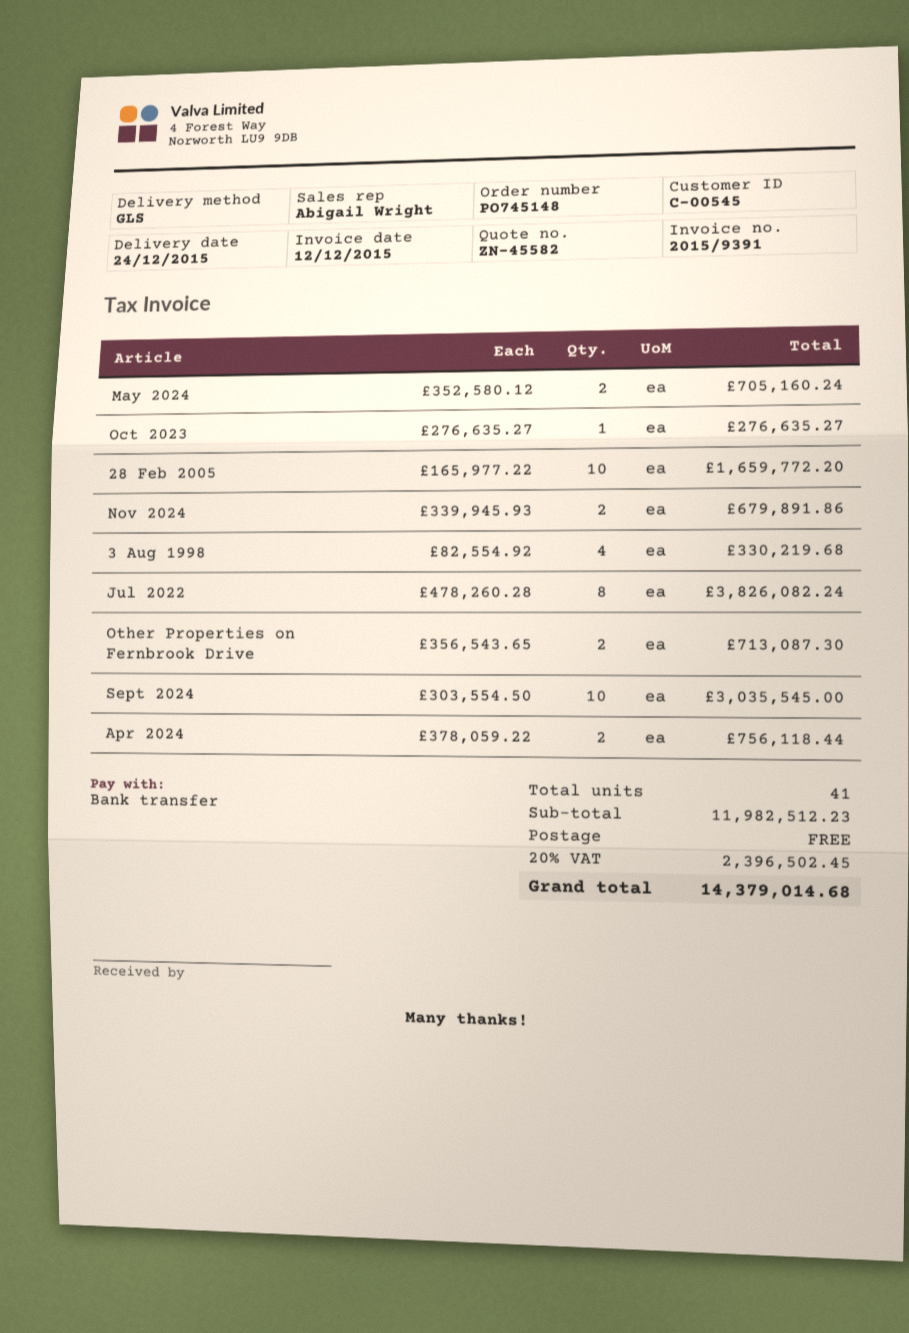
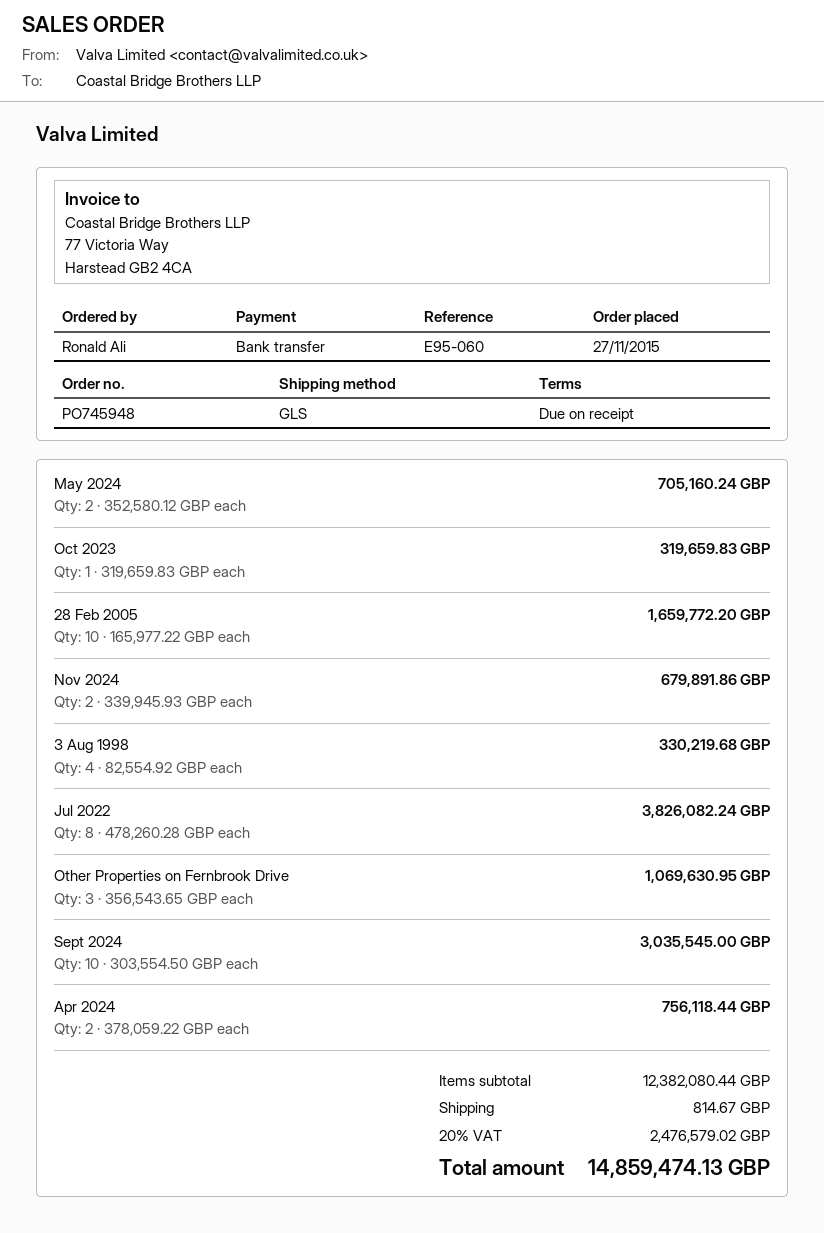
order number: PO745148 -> PO745948
Oct 2023: 1 x 276635.27 = 276635.27 -> 1 x 319659.83 = 319659.83
Other Properties on Fernbrook Drive: 2 x 356543.65 = 713087.30 -> 3 x 356543.65 = 1069630.95
subtotal: 11982512.23 -> 12382080.44
shipping: 0.00 -> 814.67
tax: 20% = 2396502.45 -> 20% = 2476579.02
total: 14379014.68 -> 14859474.13

